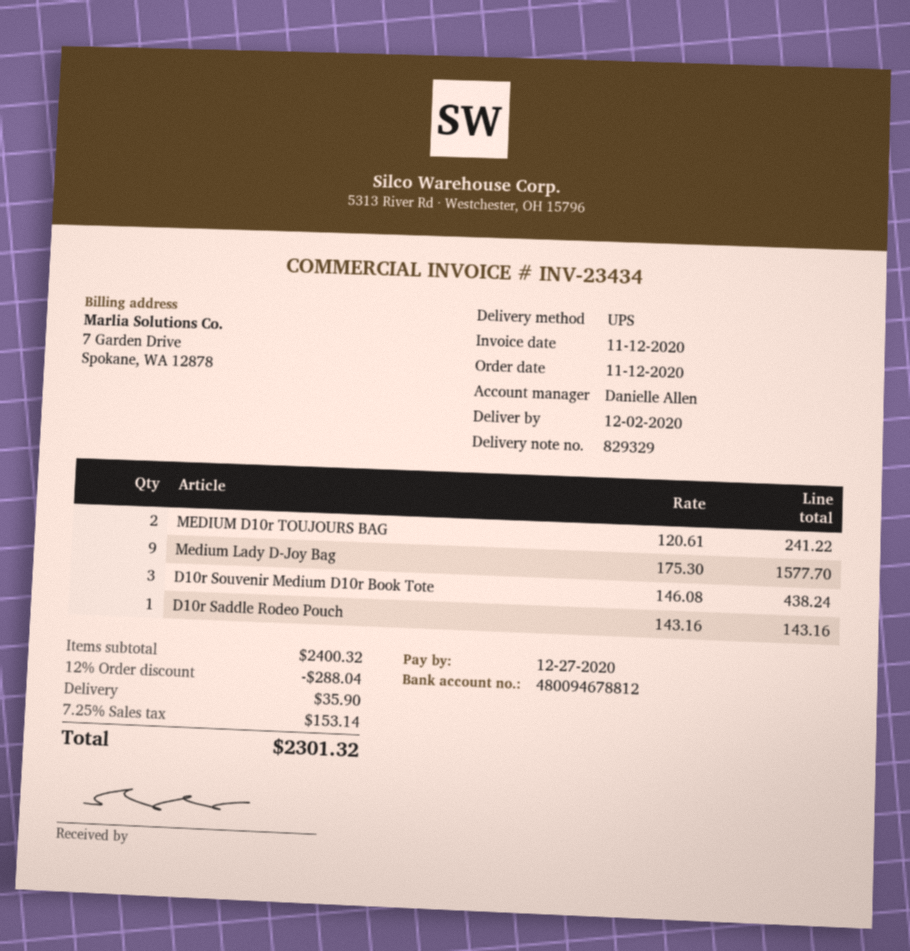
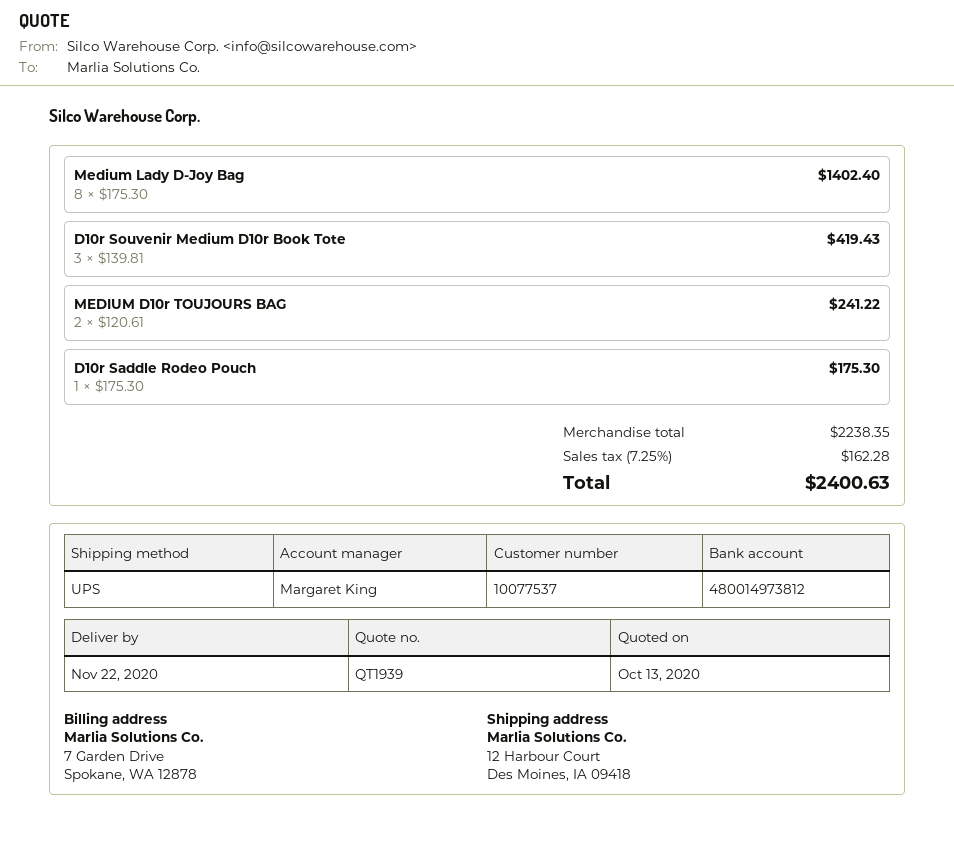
delivery date: 2020-12-02 -> 2020-11-22
sales rep: Danielle Allen -> Margaret King
bank account: 480094678812 -> 480014973812
Medium Lady D-Joy Bag: 9 x 175.30 = 1577.70 -> 8 x 175.30 = 1402.40
D10r Souvenir Medium D10r Book Tote: 3 x 146.08 = 438.24 -> 3 x 139.81 = 419.43
D10r Saddle Rodeo Pouch: 1 x 143.16 = 143.16 -> 1 x 175.30 = 175.30
subtotal: 2400.32 -> 2238.35
discount: 12% = 288.04 -> none
shipping: 35.90 -> none
tax: 7.25% = 153.14 -> 7.25% = 162.28
total: 2301.32 -> 2400.63

